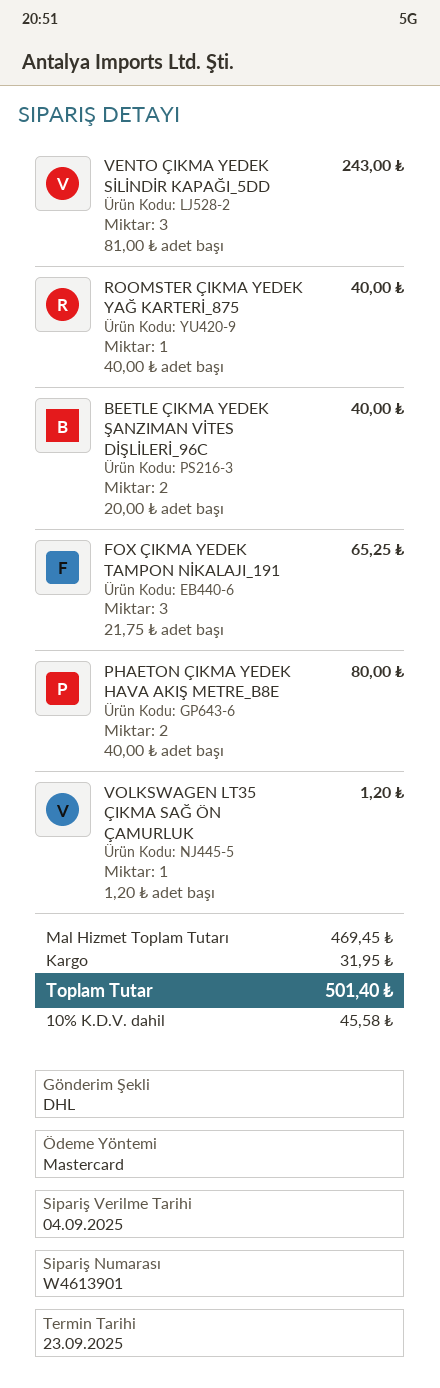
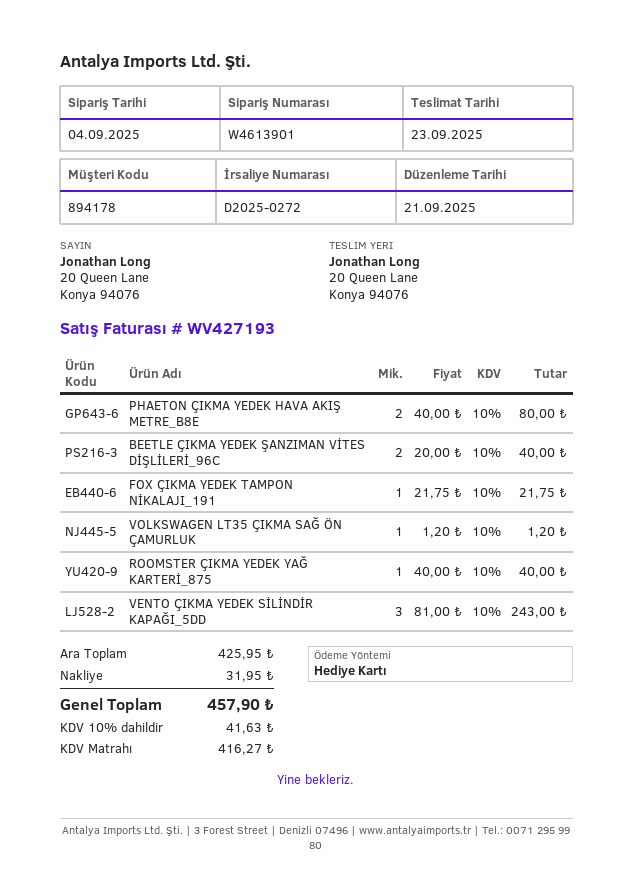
payment method: Mastercard -> gift card
FOX ÇIKMA YEDEK TAMPON NİKALAJI_191: 3 x 21.75 = 65.25 -> 1 x 21.75 = 21.75
subtotal: 469.45 -> 425.95
tax: 10% = 45.58 -> 10% = 41.63
total: 501.40 -> 457.90

